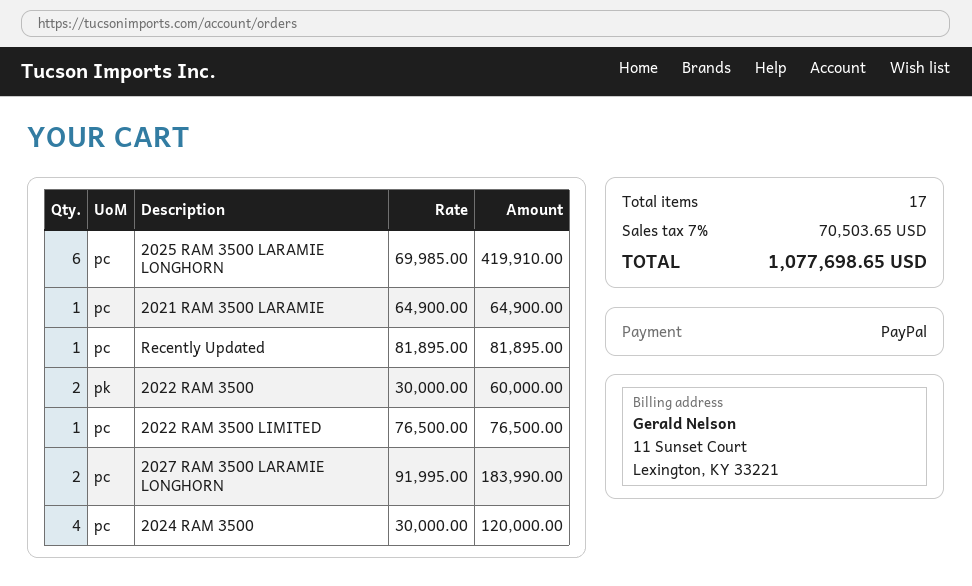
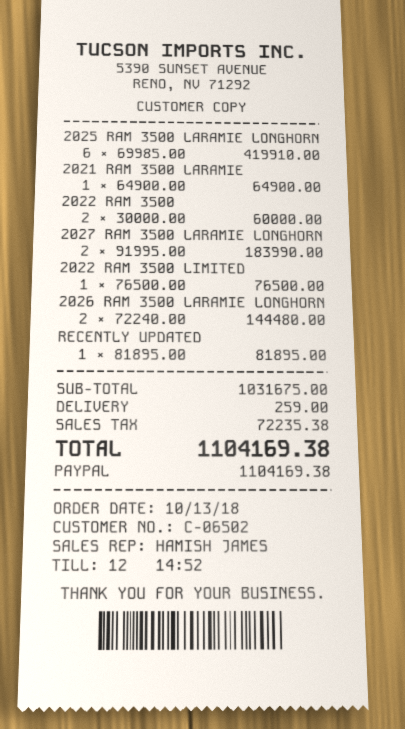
2024 RAM 3500: 4 x 30000.00 = 120000.00 -> none
2026 RAM 3500 LARAMIE LONGHORN: none -> 2 x 72240.00 = 144480.00
shipping: none -> 259.00
tax: 70503.65 -> 72235.38
total: 1077698.65 -> 1104169.38

